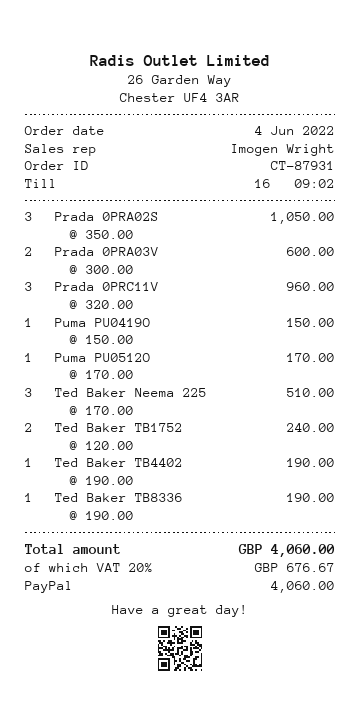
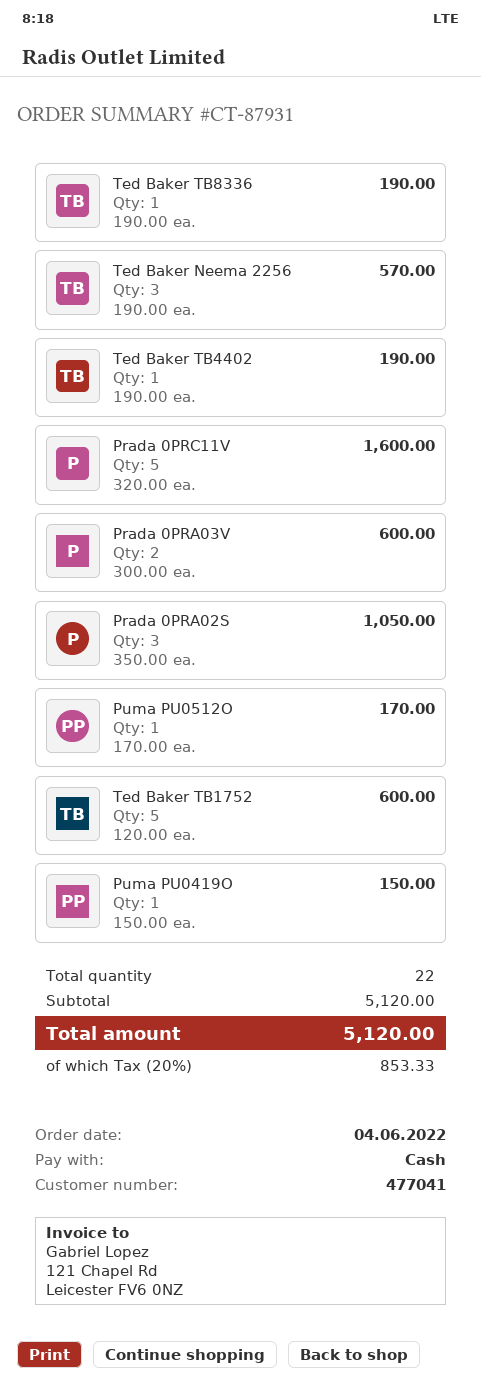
payment method: PayPal -> cash
Prada 0PRC11V: 3 x 320.00 = 960.00 -> 5 x 320.00 = 1600.00
Ted Baker Neema 225: 3 x 170.00 = 510.00 -> 3 x 190.00 = 570.00
Ted Baker TB1752: 2 x 120.00 = 240.00 -> 5 x 120.00 = 600.00
tax: 20% = 676.67 -> 20% = 853.33
total: 4060.00 -> 5120.00

